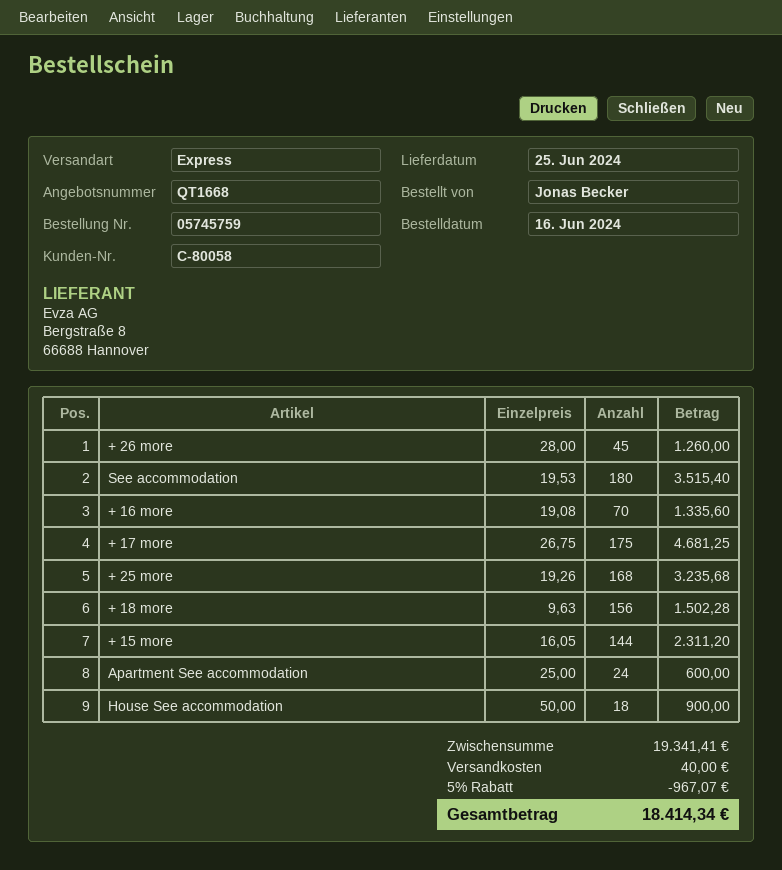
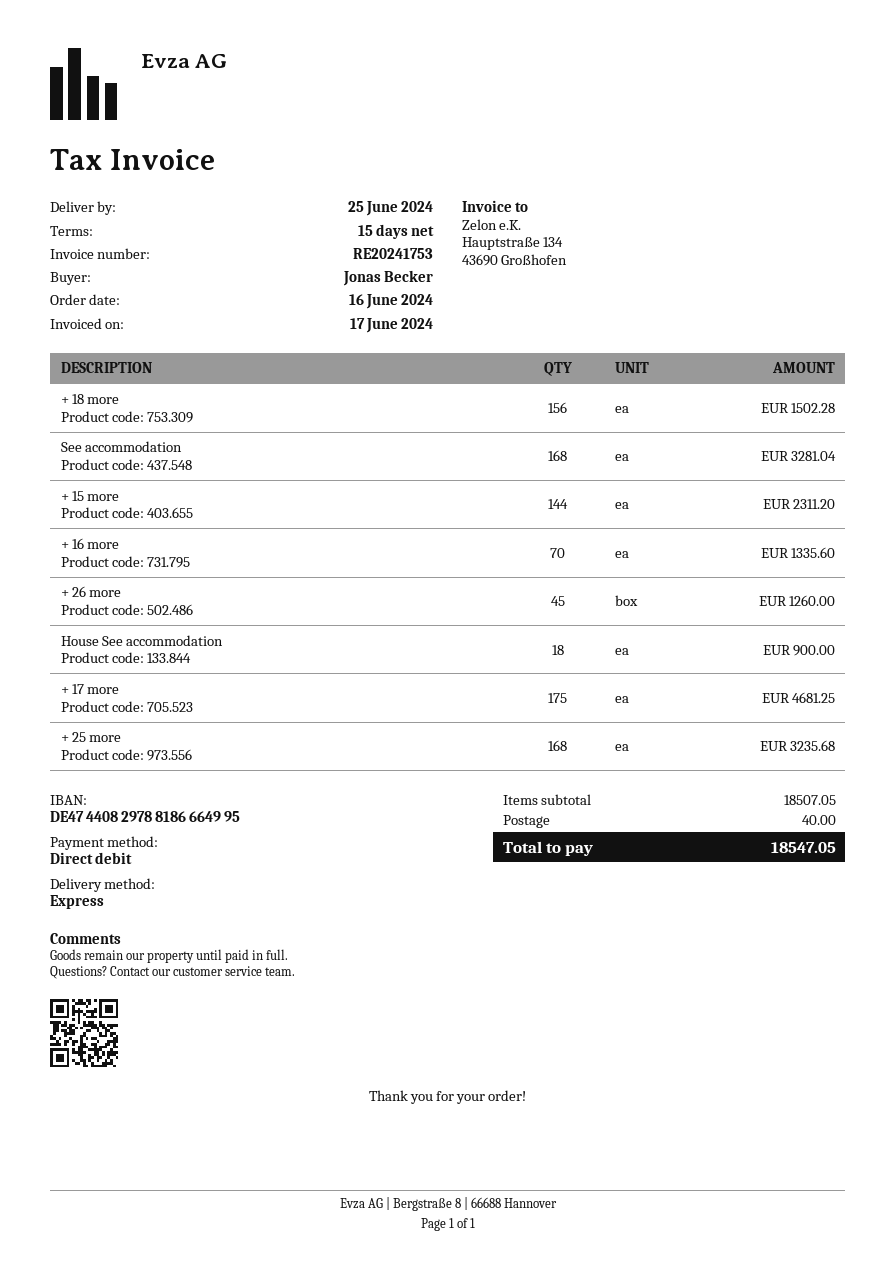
See accommodation: 180 for 3515.40 -> 168 for 3281.04
Apartment See accommodation: 24 for 600.00 -> none
subtotal: 19341.41 -> 18507.05
discount: 5% = 967.07 -> none
total: 18414.34 -> 18547.05

